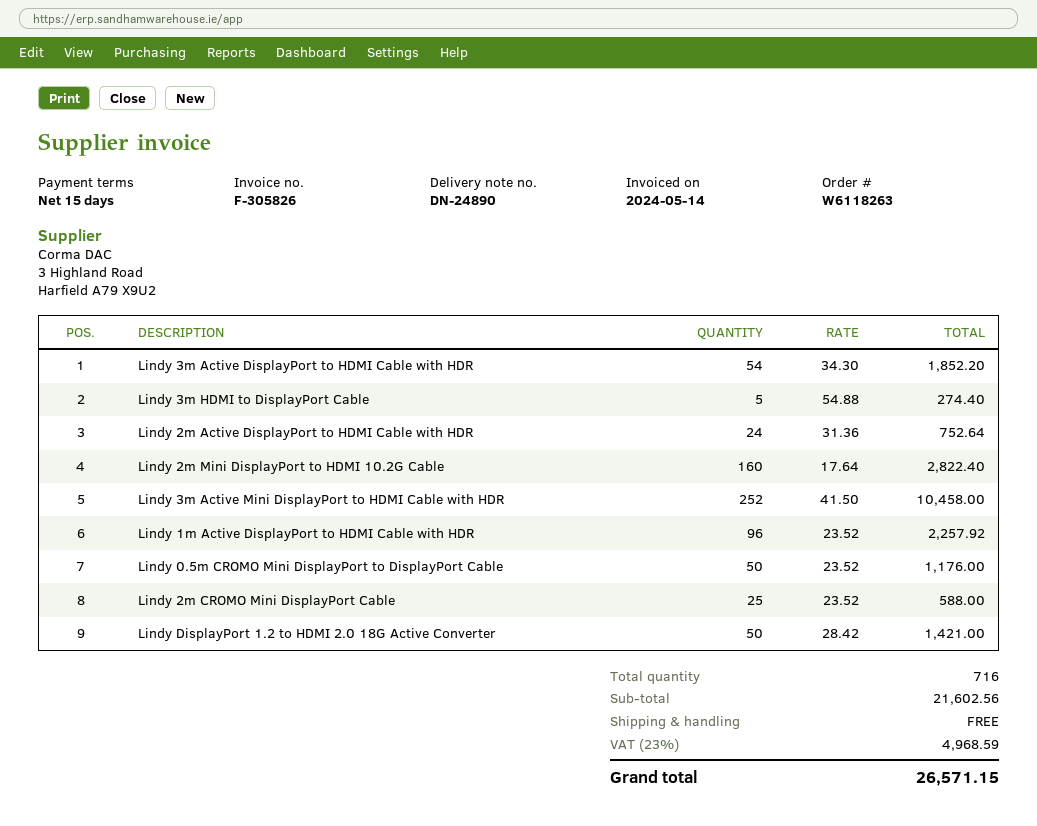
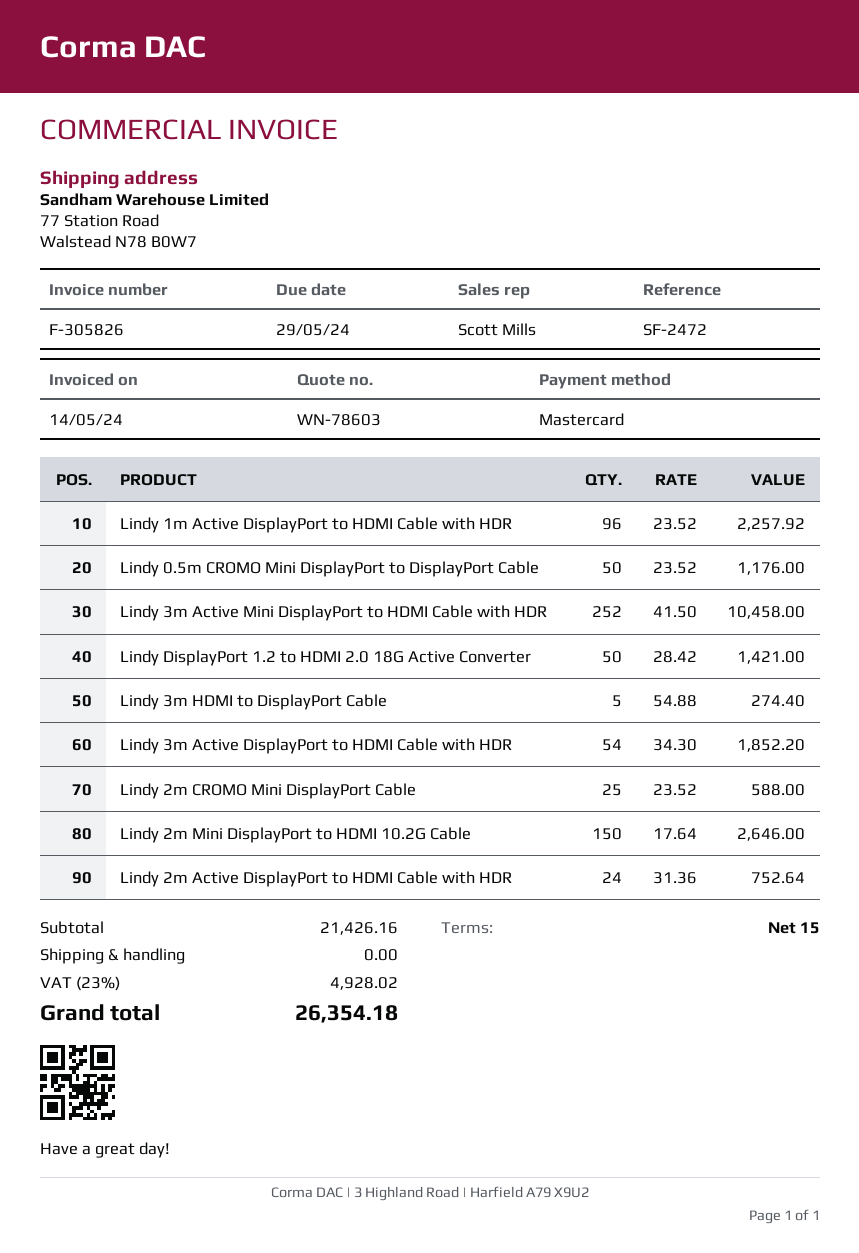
Lindy 2m Mini DisplayPort to HDMI 10.2G Cable: 160 x 17.64 = 2822.40 -> 150 x 17.64 = 2646.00
subtotal: 21602.56 -> 21426.16
tax: 23% = 4968.59 -> 23% = 4928.02
total: 26571.15 -> 26354.18

